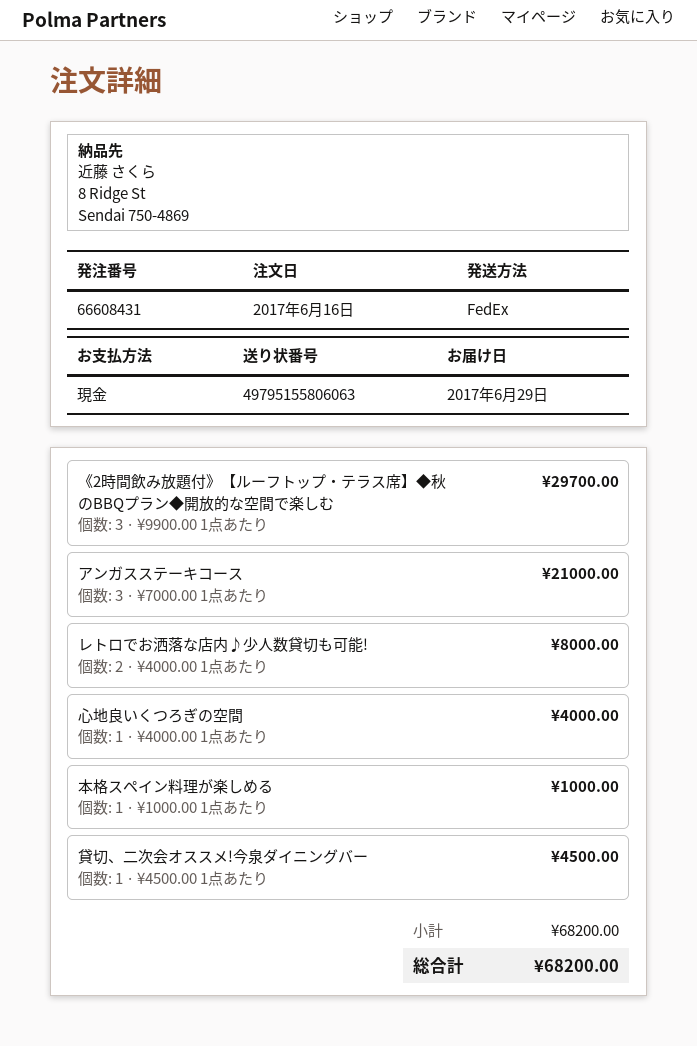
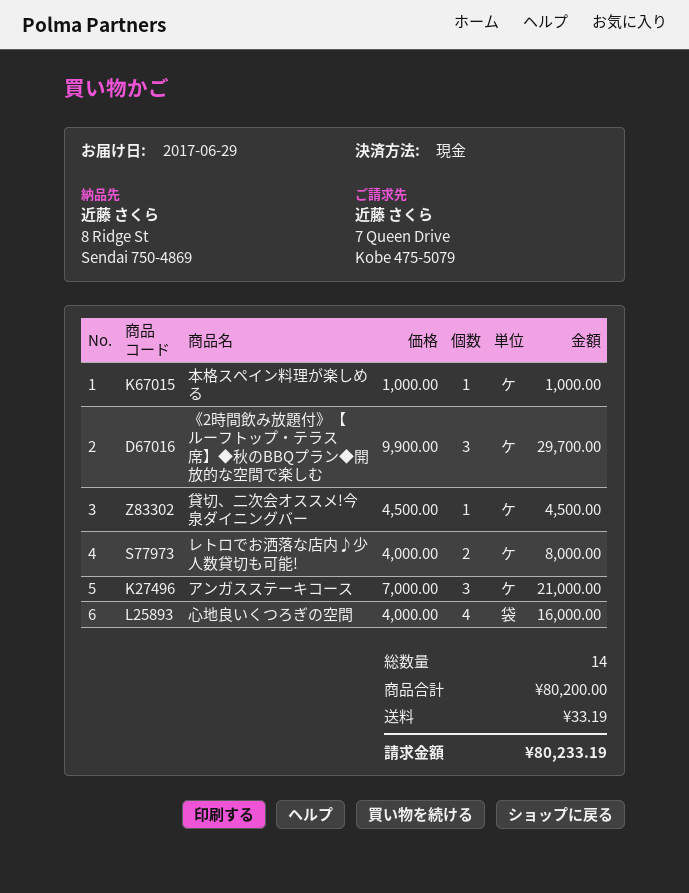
心地良いくつろぎの空間: 1 x 4000.00 = 4000.00 -> 4 x 4000.00 = 16000.00
subtotal: 68200.00 -> 80200.00
shipping: none -> 33.19
total: 68200.00 -> 80233.19

